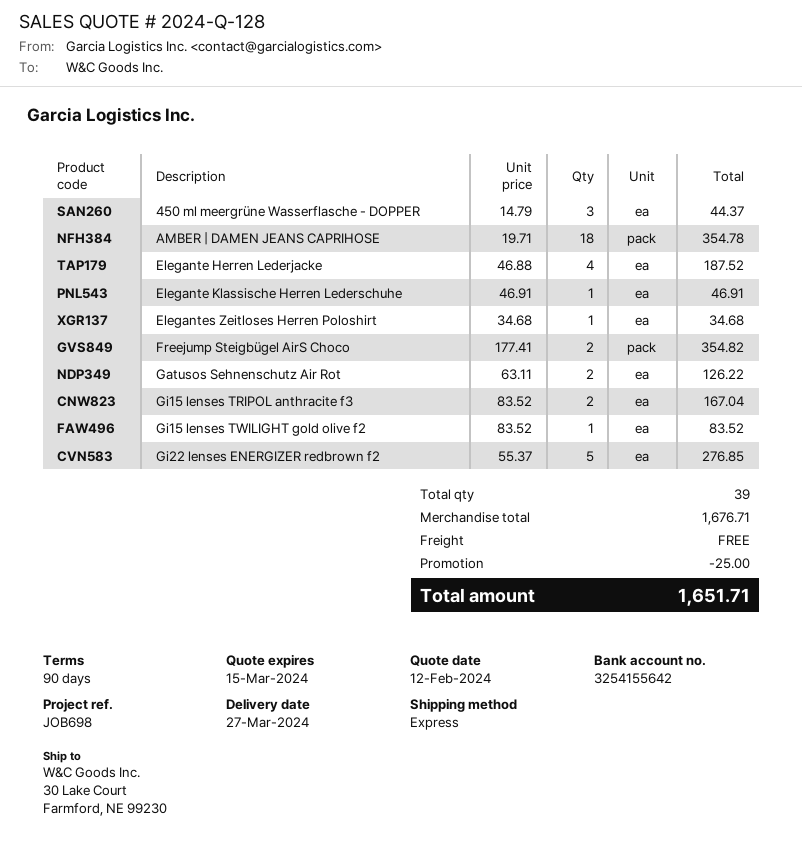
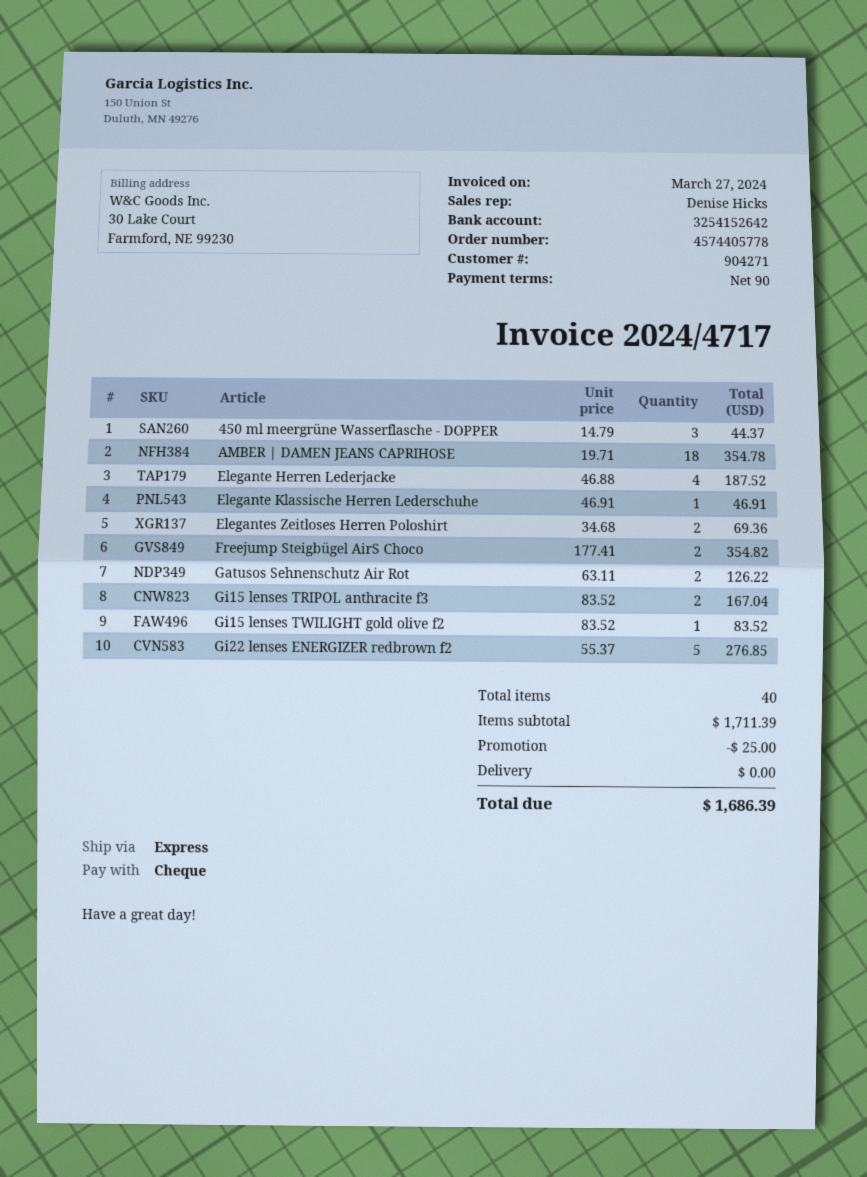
bank account: 3254155642 -> 3254152642
Elegantes Zeitloses Herren Poloshirt: 1 x 34.68 = 34.68 -> 2 x 34.68 = 69.36
total quantity: 39 -> 40
subtotal: 1676.71 -> 1711.39
total: 1651.71 -> 1686.39

